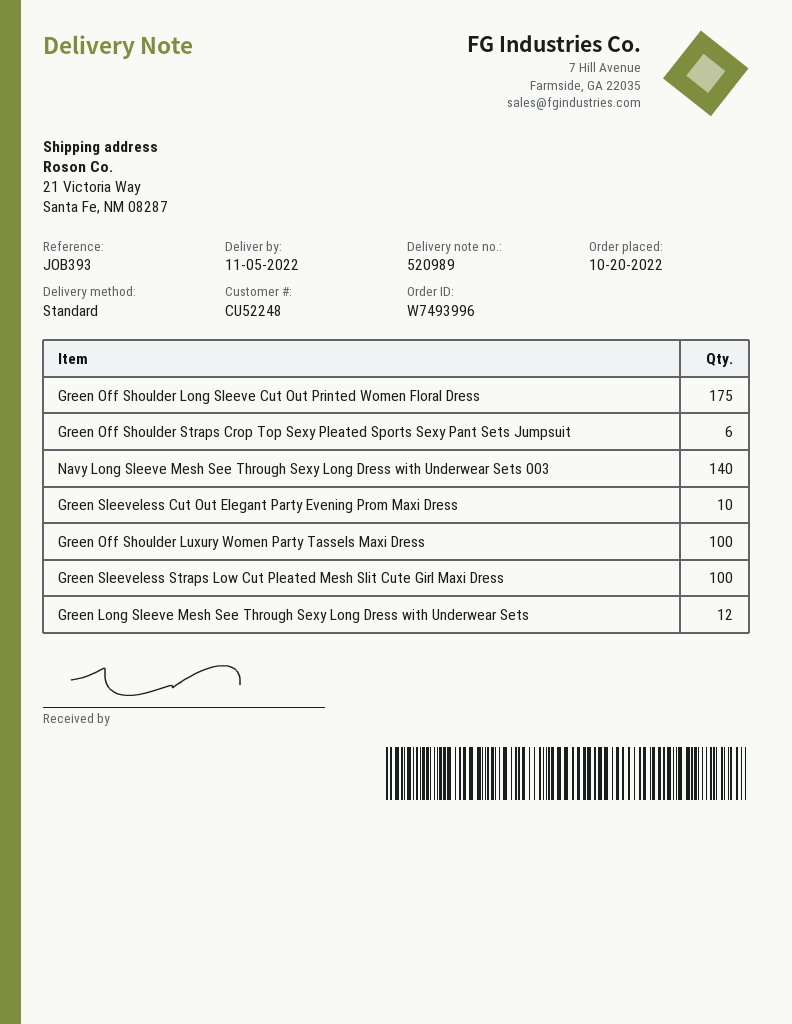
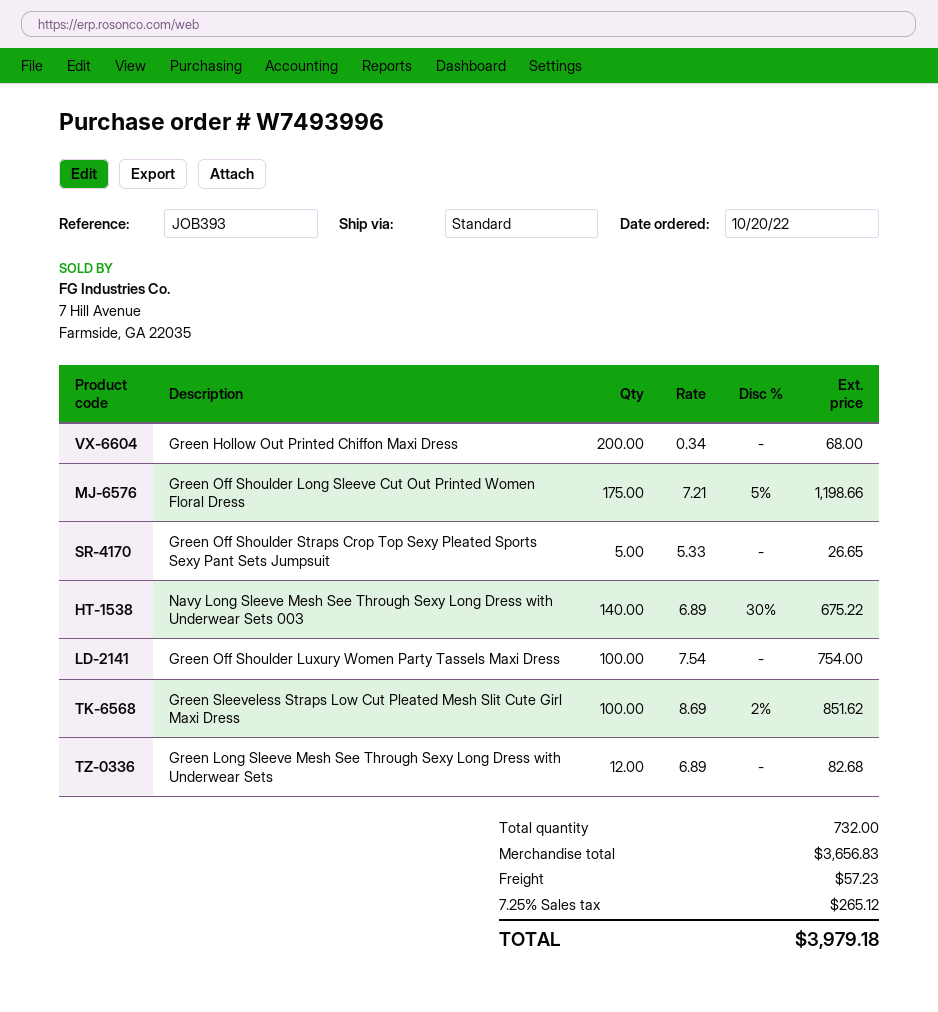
Green Off Shoulder Straps Crop Top Sexy Pleated Sports Sexy Pant Sets Jumpsuit: 6 -> 5
Green Sleeveless Cut Out Elegant Party Evening Prom Maxi Dress: 10 -> none
Green Hollow Out Printed Chiffon Maxi Dress: none -> 200

